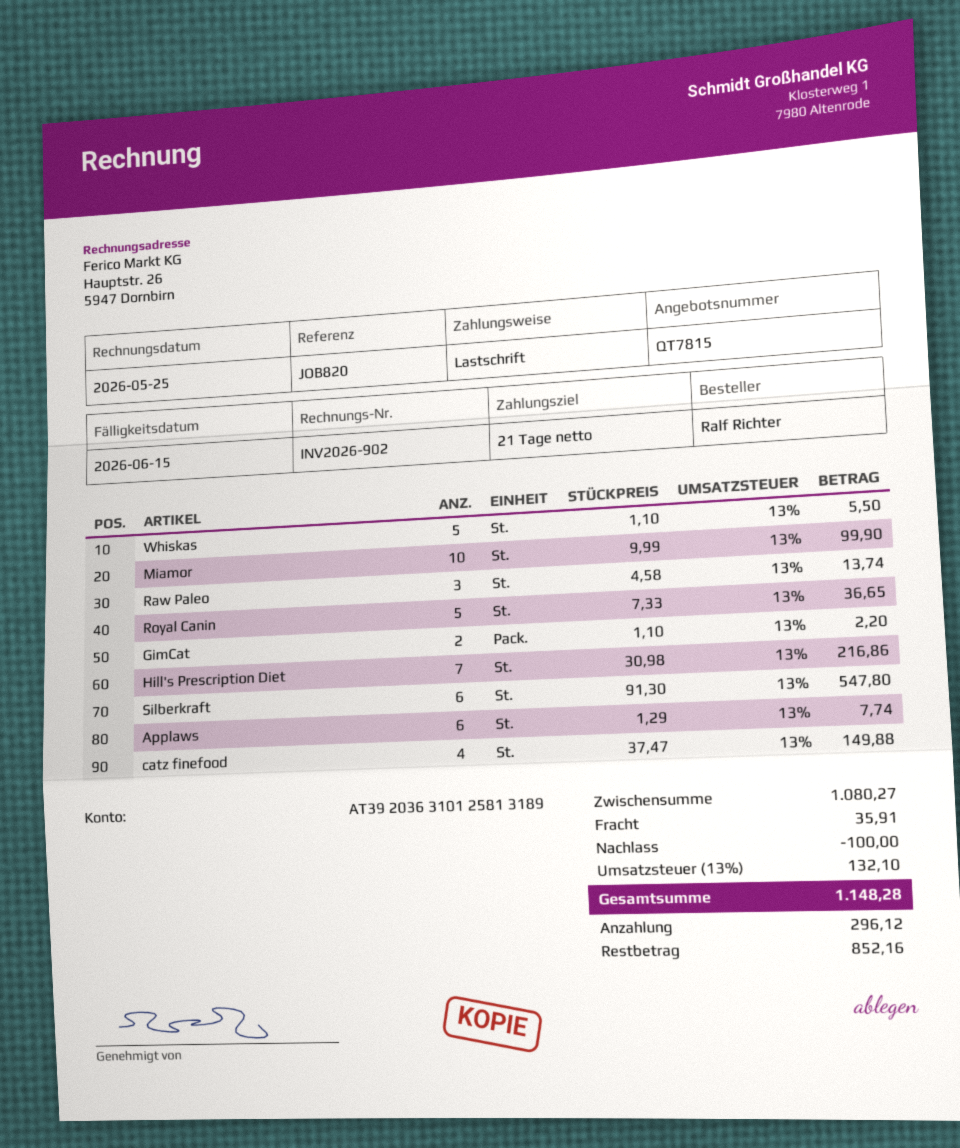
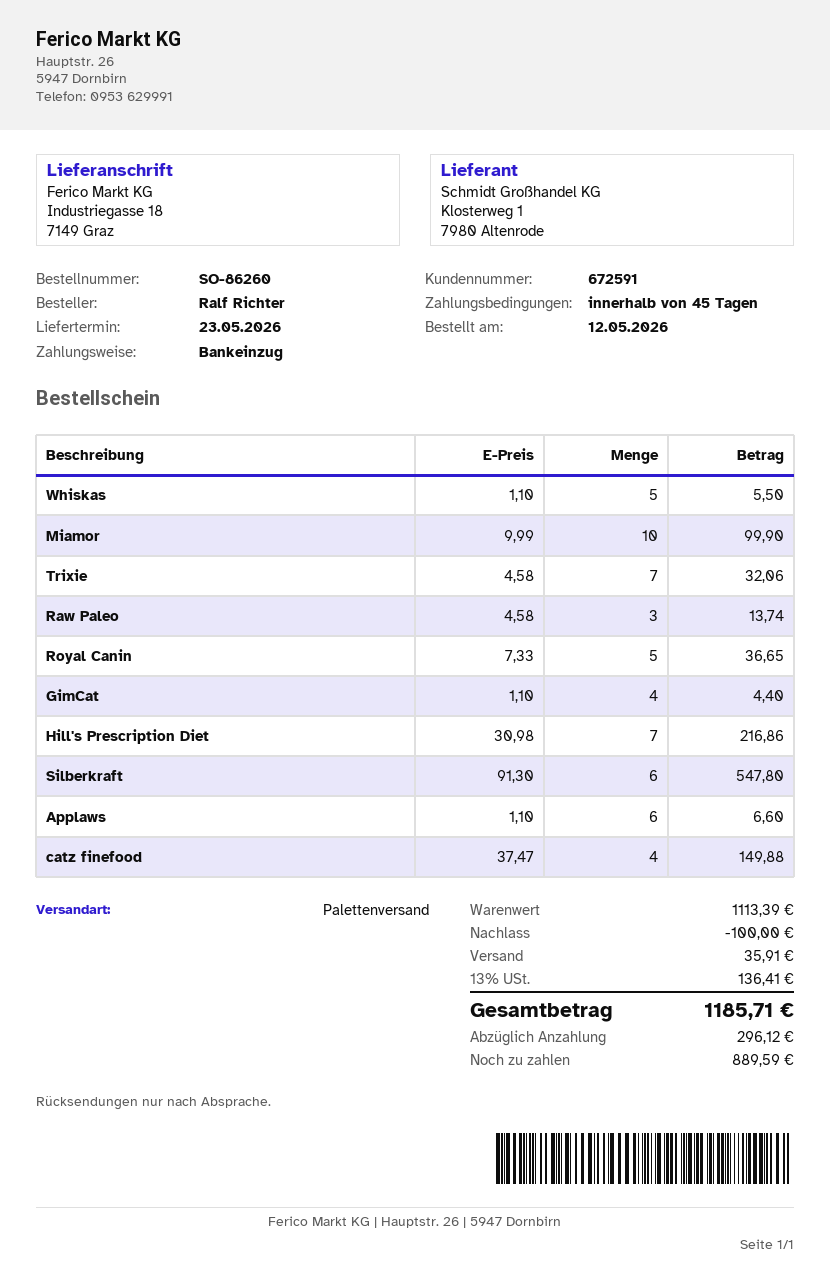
payment terms: 21 days -> 45 days
GimCat: 2 x 1.10 = 2.20 -> 4 x 1.10 = 4.40
Applaws: 6 x 1.29 = 7.74 -> 6 x 1.10 = 6.60
Trixie: none -> 7 x 4.58 = 32.06
subtotal: 1080.27 -> 1113.39
tax: 13% = 132.10 -> 13% = 136.41
total: 1148.28 -> 1185.71
balance: 852.16 -> 889.59

